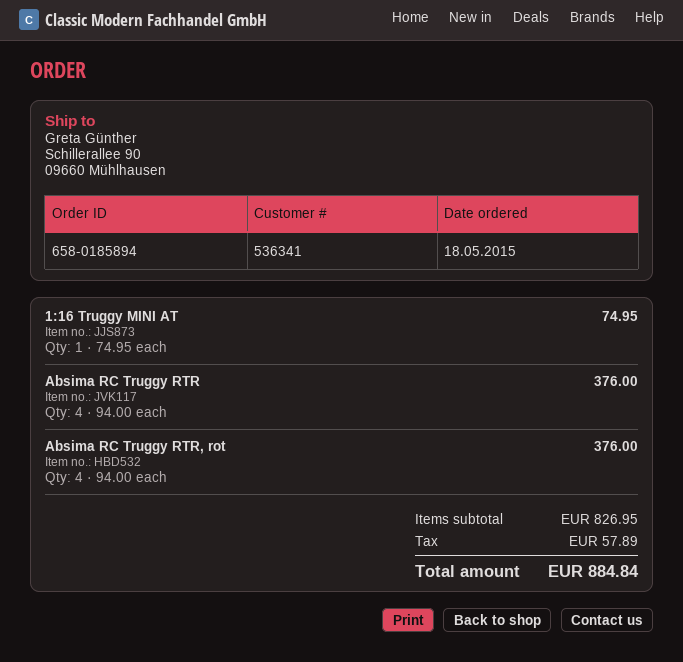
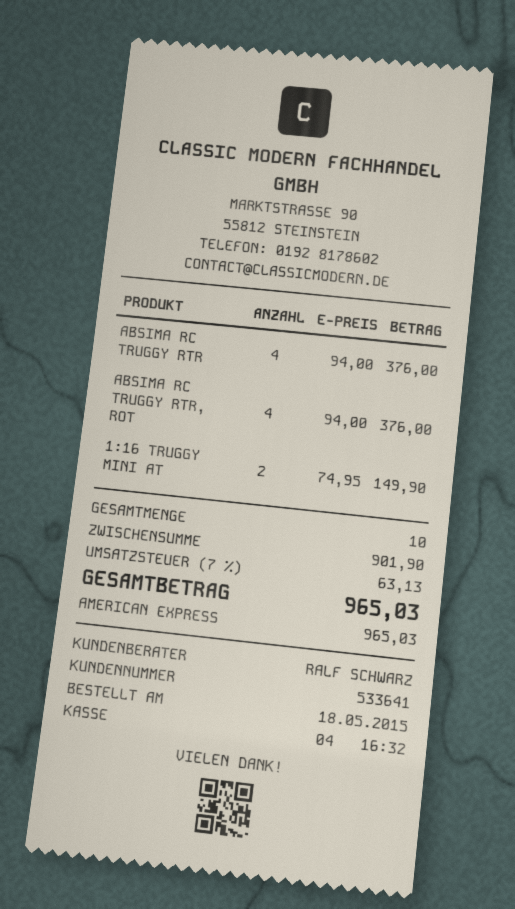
customer number: 536341 -> 533641
1:16 Truggy MINI AT: 1 x 74.95 = 74.95 -> 2 x 74.95 = 149.90
subtotal: 826.95 -> 901.90
tax: 57.89 -> 63.13
total: 884.84 -> 965.03

